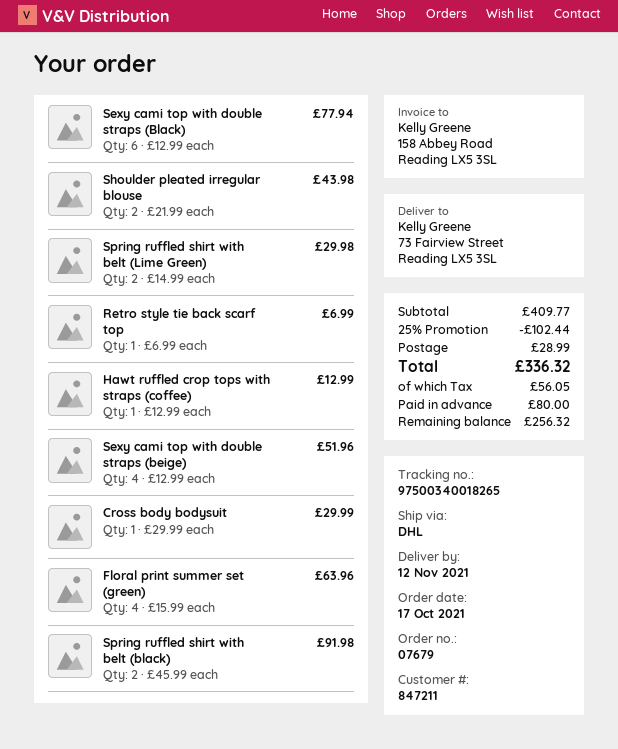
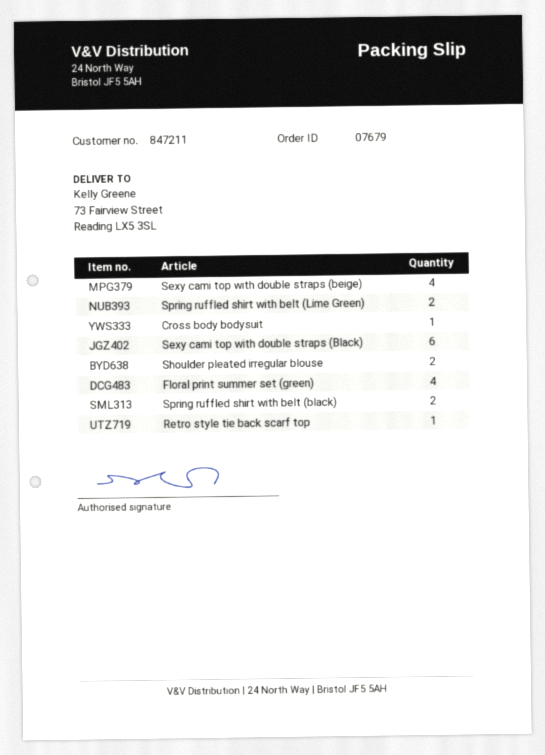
Hawt ruffled crop tops with straps (coffee): 1 -> none

